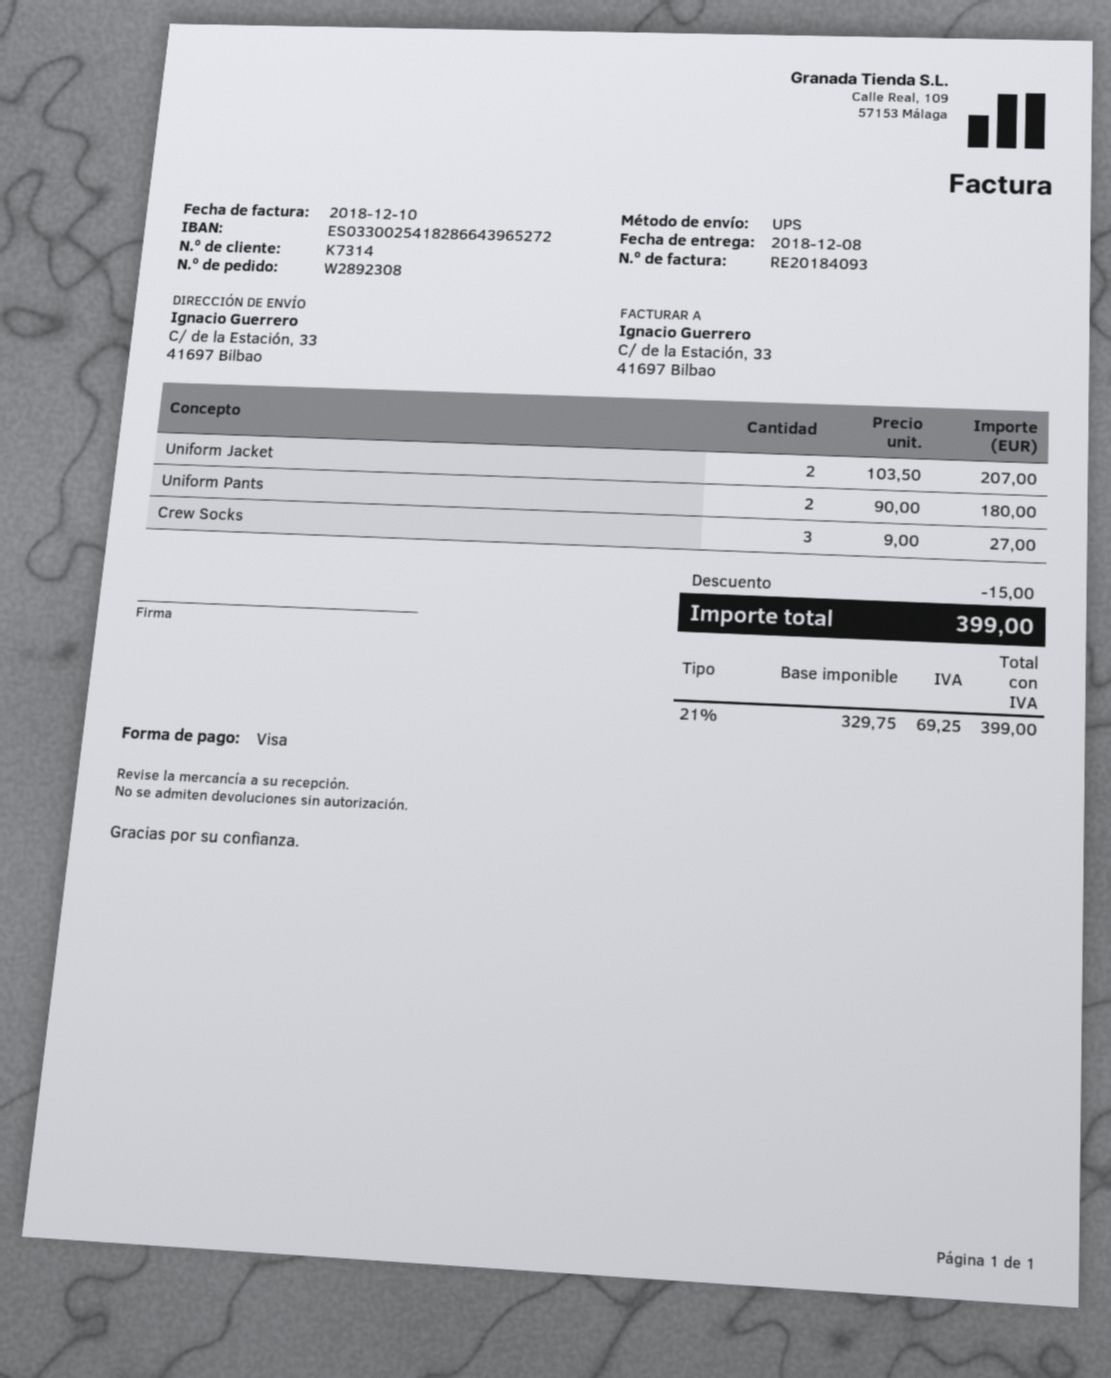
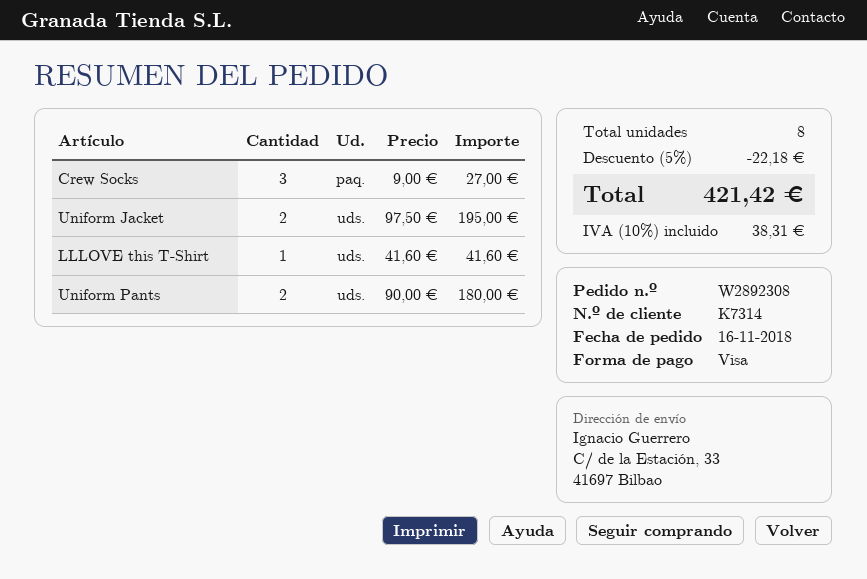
Uniform Jacket: 2 x 103.50 = 207.00 -> 2 x 97.50 = 195.00
LLLOVE this T-Shirt: none -> 1 x 41.60 = 41.60
discount: 15.00 -> 22.18
tax: 21% = 69.25 -> 10% = 38.31
total: 399.00 -> 421.42

